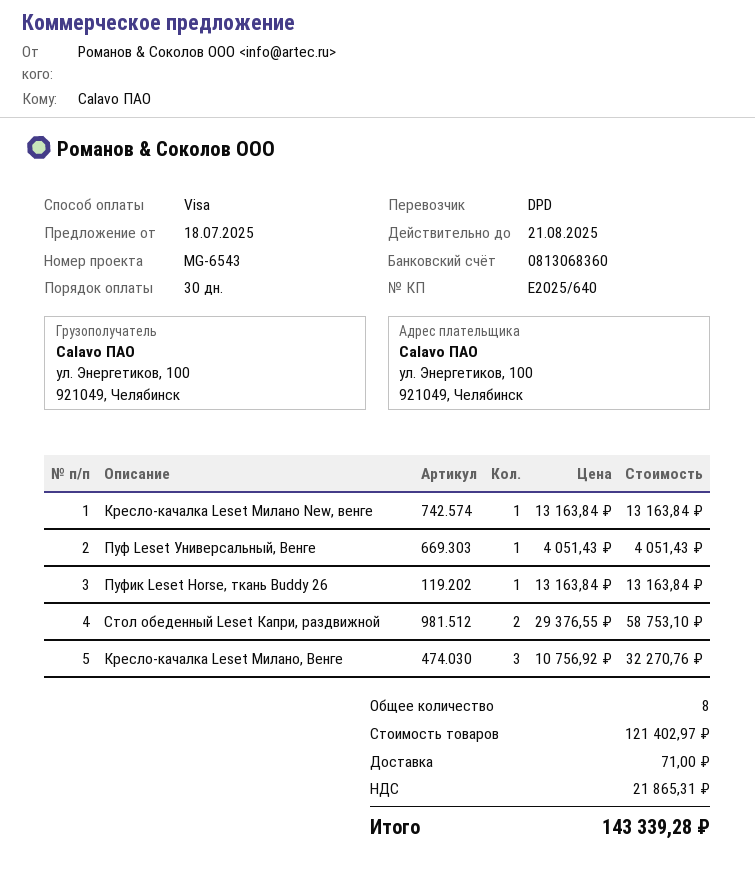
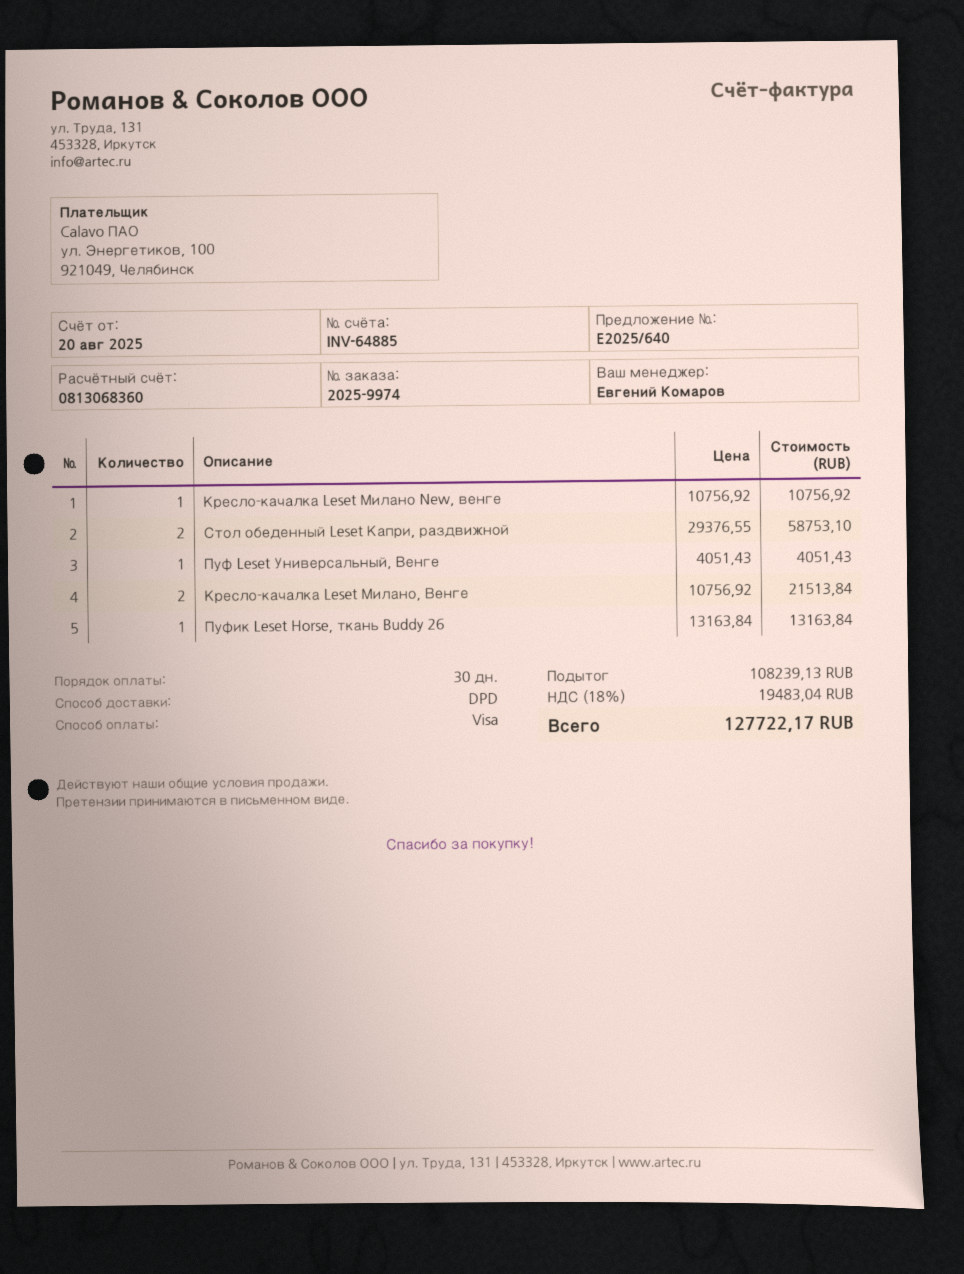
Кресло-качалка Leset Милано New, венге: 1 x 13163.84 = 13163.84 -> 1 x 10756.92 = 10756.92
Кресло-качалка Leset Милано, Венге: 3 x 10756.92 = 32270.76 -> 2 x 10756.92 = 21513.84
subtotal: 121402.97 -> 108239.13
shipping: 71.00 -> none
tax: 21865.31 -> 19483.04
total: 143339.28 -> 127722.17

